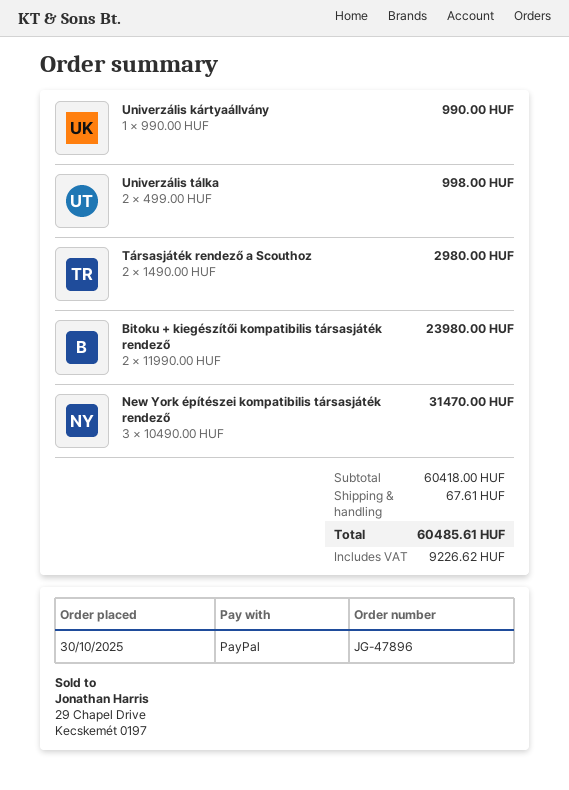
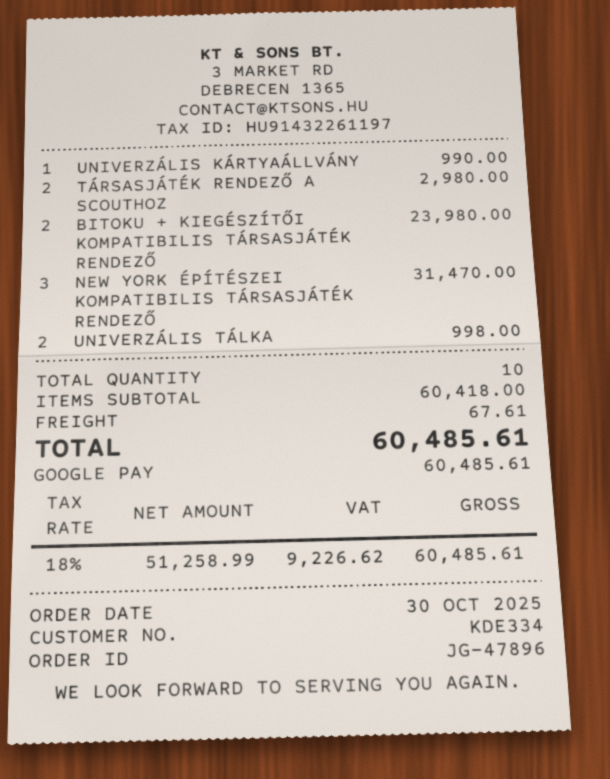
payment method: PayPal -> Google Pay

